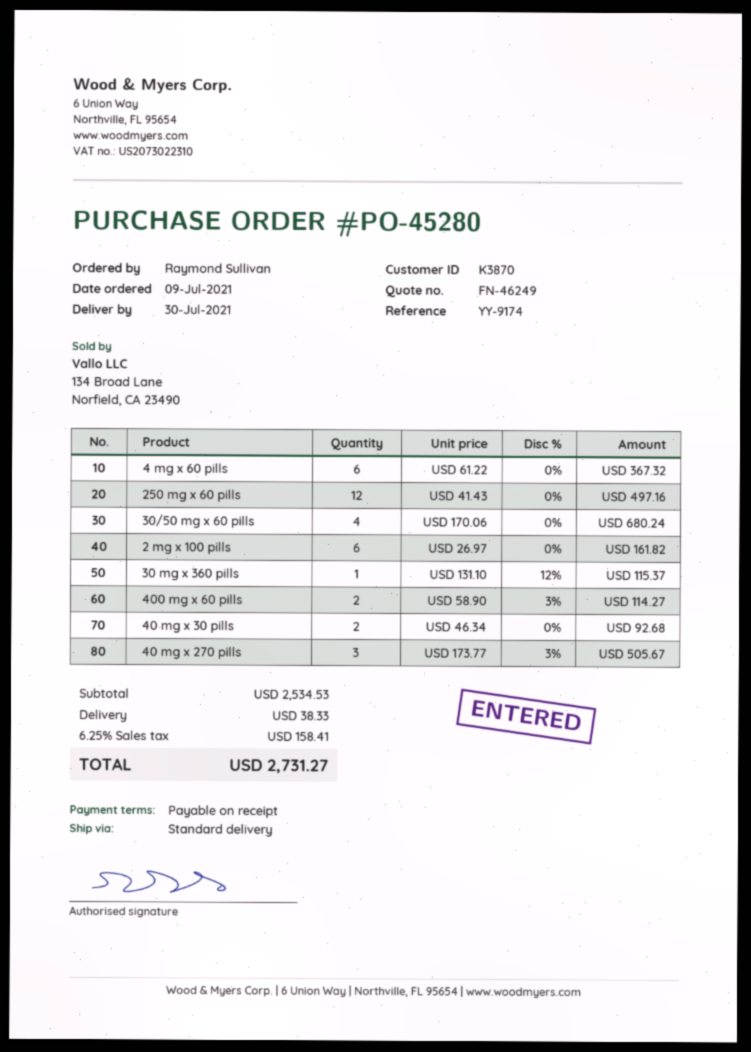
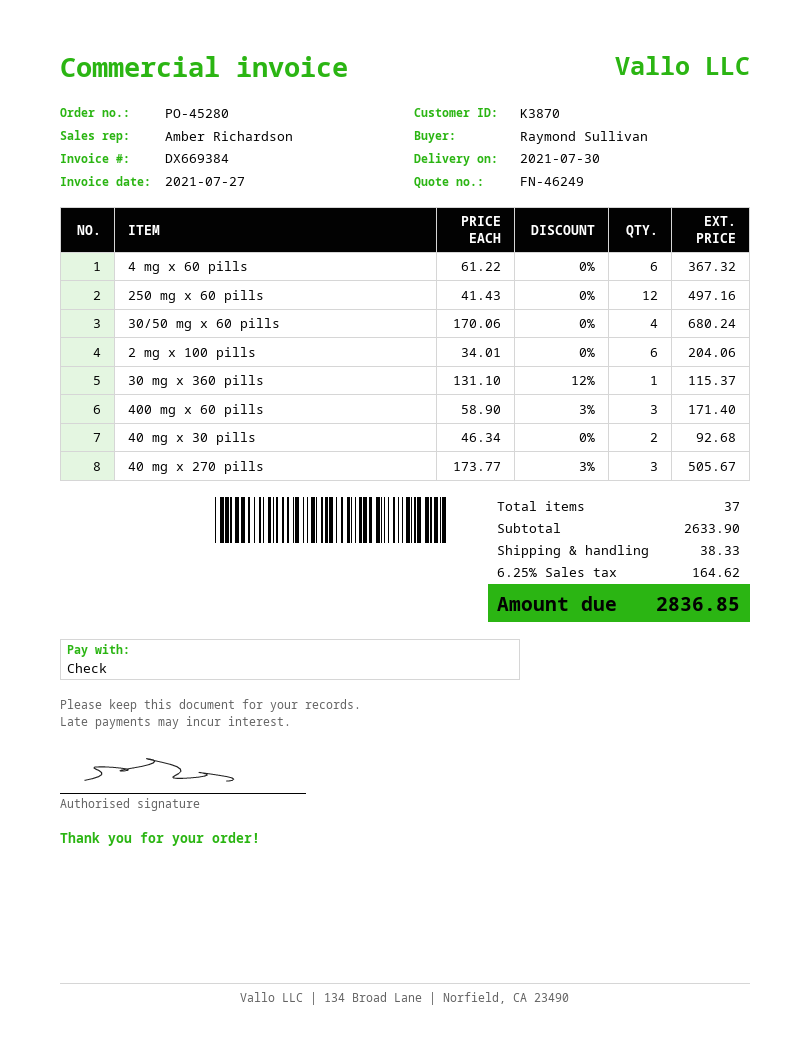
2 mg x 100 pills: 6 x 26.97 = 161.82 -> 6 x 34.01 = 204.06
400 mg x 60 pills: 2 x 58.90 - 3% = 114.27 -> 3 x 58.90 - 3% = 171.40
subtotal: 2534.53 -> 2633.90
tax: 6.25% = 158.41 -> 6.25% = 164.62
total: 2731.27 -> 2836.85

